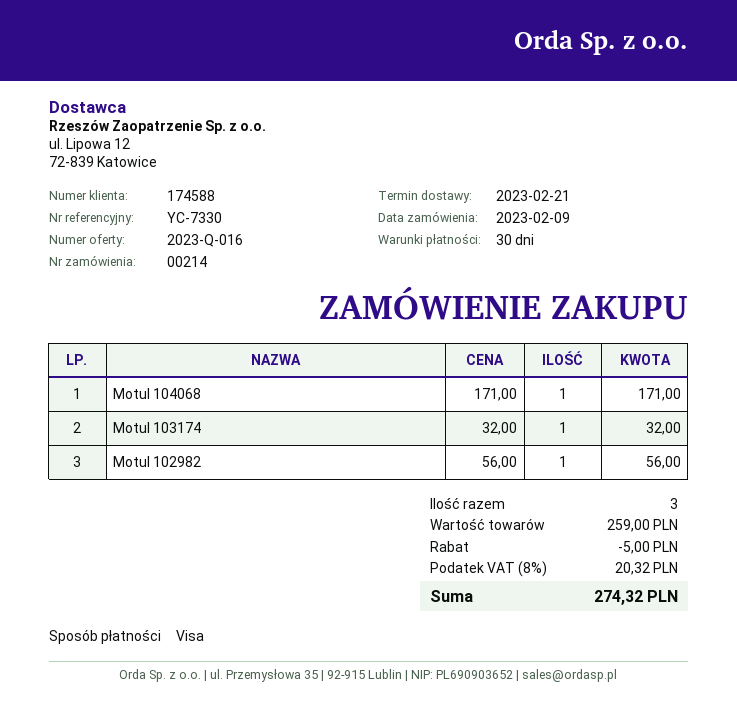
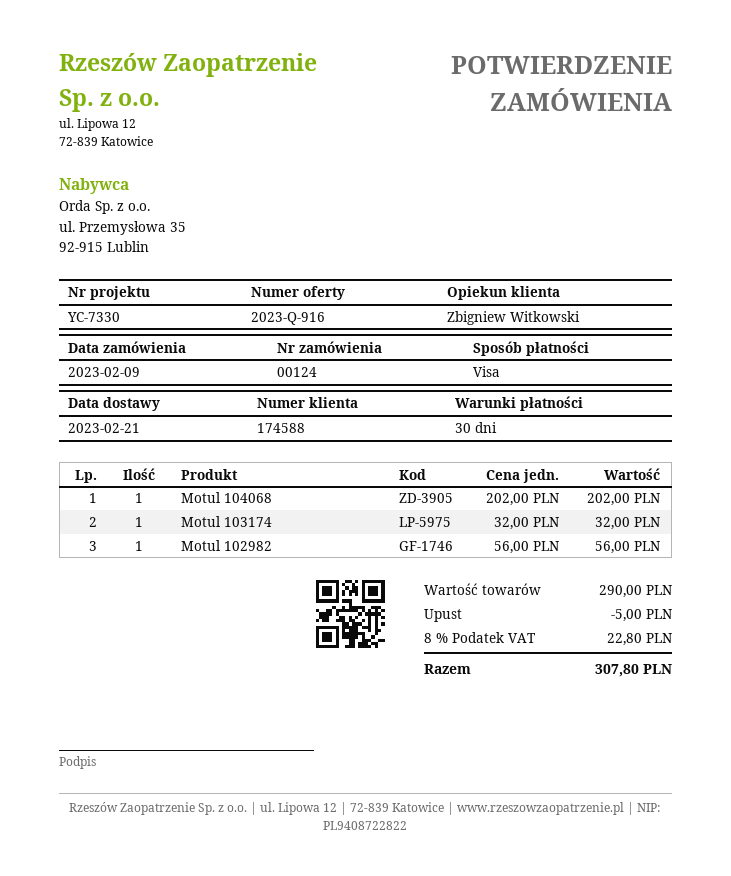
quote number: 2023-Q-016 -> 2023-Q-916
order number: 00214 -> 00124
Motul 104068: 1 x 171.00 = 171.00 -> 1 x 202.00 = 202.00
subtotal: 259.00 -> 290.00
tax: 8% = 20.32 -> 8% = 22.80
total: 274.32 -> 307.80

